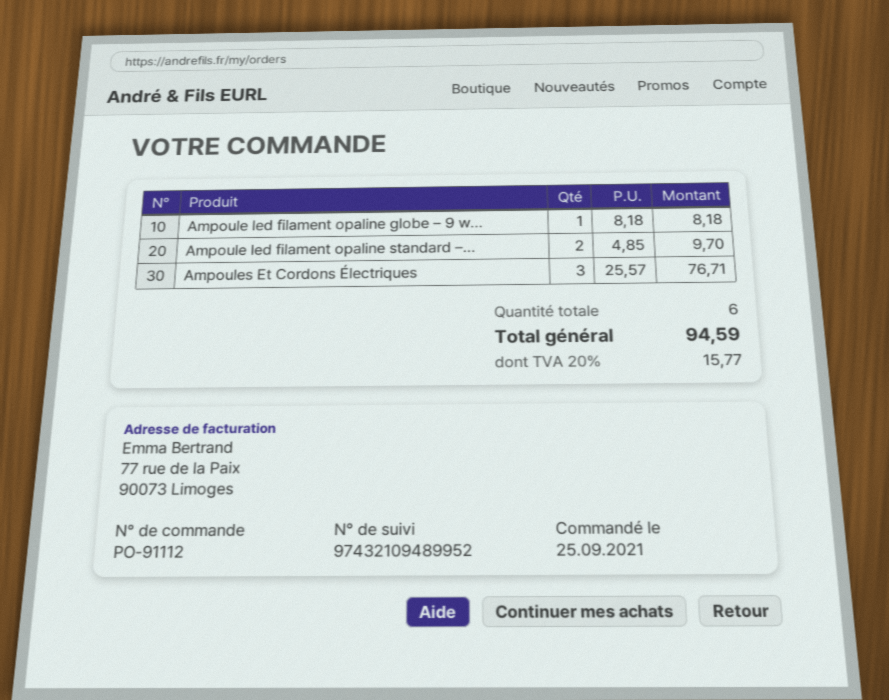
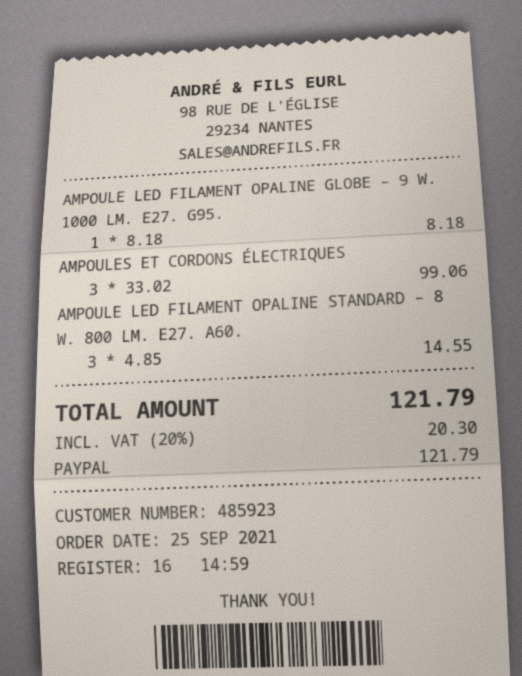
Ampoule led filament opaline standard –...: 2 x 4.85 = 9.70 -> 3 x 4.85 = 14.55
Ampoules Et Cordons Électriques: 3 x 25.57 = 76.71 -> 3 x 33.02 = 99.06
tax: 20% = 15.77 -> 20% = 20.30
total: 94.59 -> 121.79

